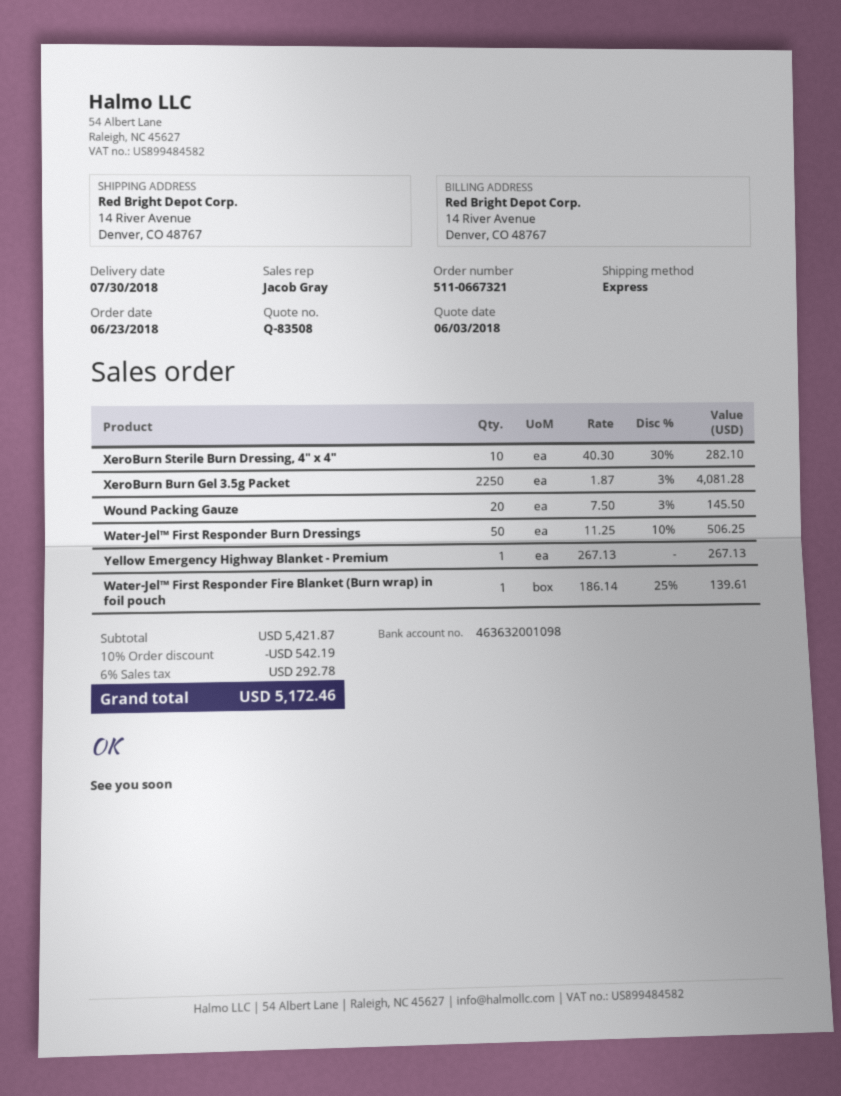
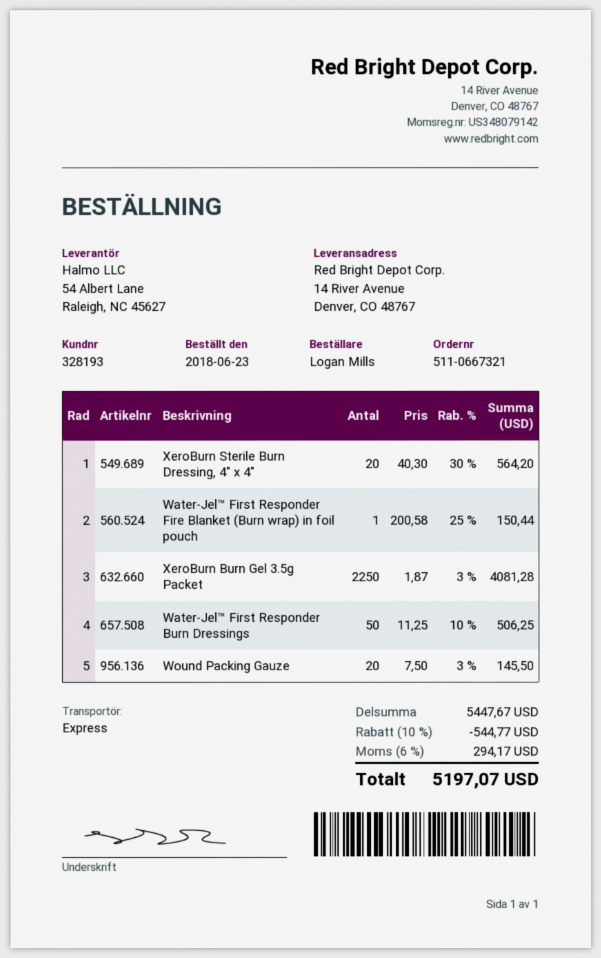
XeroBurn Sterile Burn Dressing, 4" x 4": 10 x 40.30 - 30% = 282.10 -> 20 x 40.30 - 30% = 564.20
Yellow Emergency Highway Blanket - Premium: 1 x 267.13 = 267.13 -> none
Water-Jel™ First Responder Fire Blanket (Burn wrap) in foil pouch: 1 x 186.14 - 25% = 139.61 -> 1 x 200.58 - 25% = 150.44
subtotal: 5421.87 -> 5447.67
discount: 10% = 542.19 -> 10% = 544.77
tax: 6% = 292.78 -> 6% = 294.17
total: 5172.46 -> 5197.07

